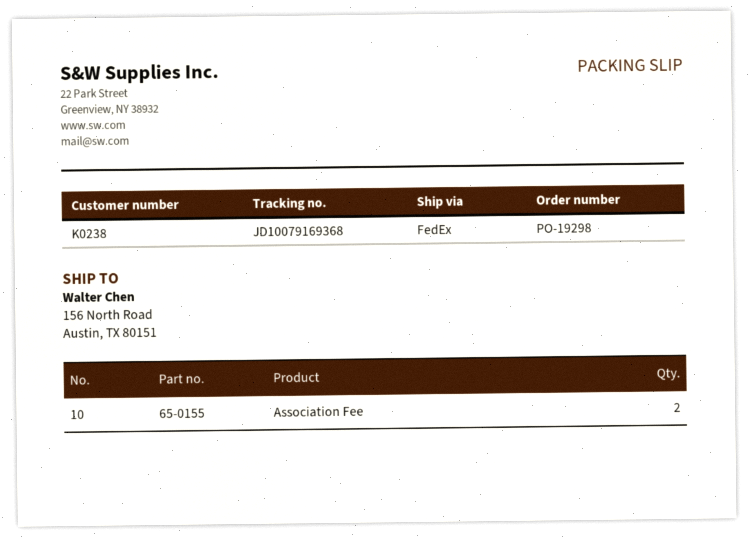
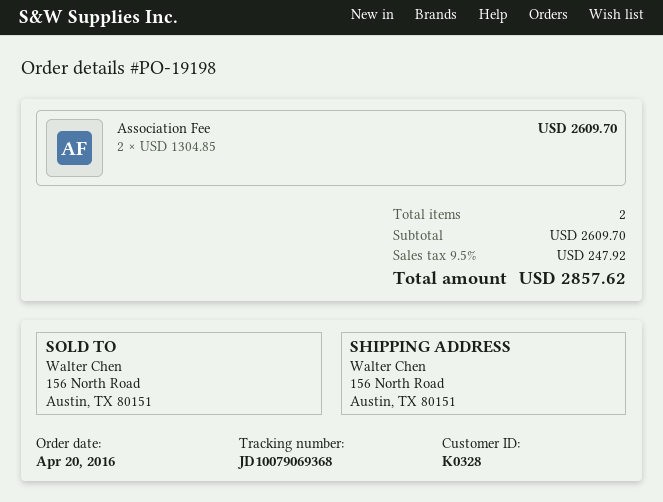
order number: PO-19298 -> PO-19198
customer number: K0238 -> K0328
tracking number: JD10079169368 -> JD10079069368

